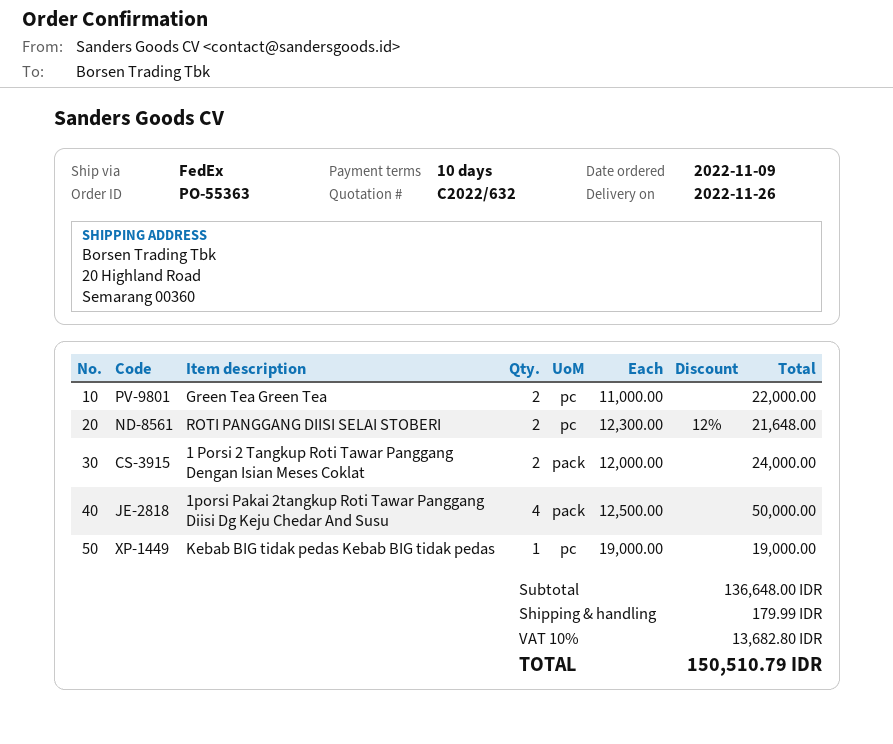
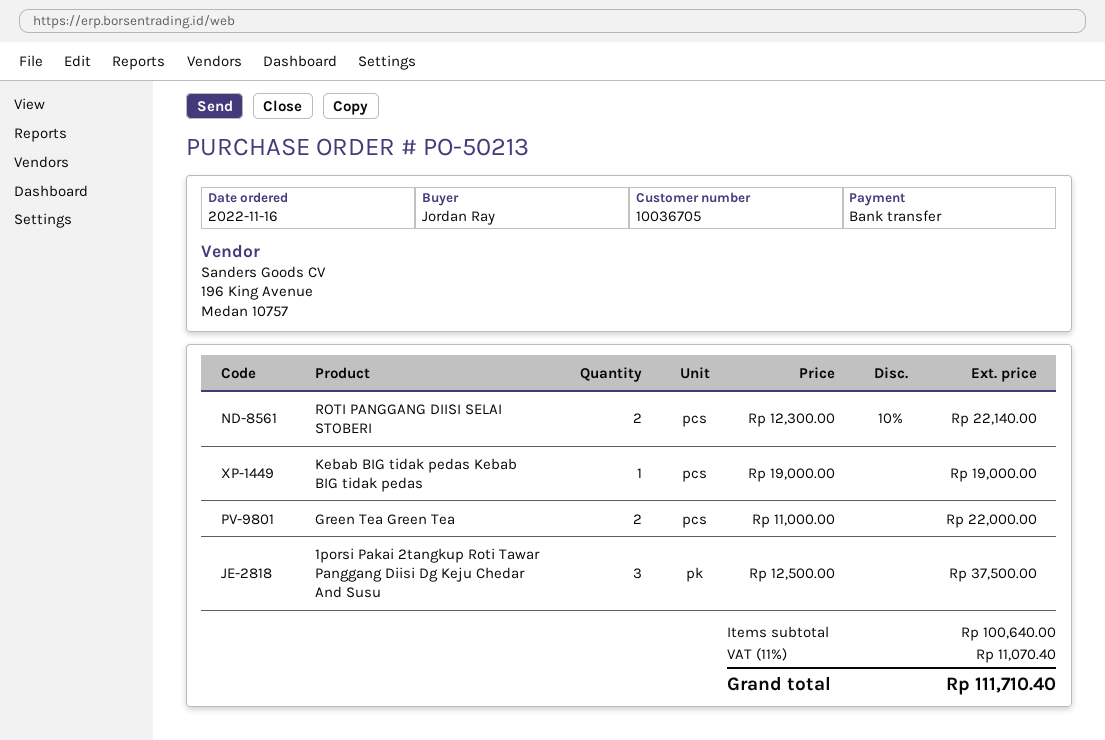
order number: PO-55363 -> PO-50213
order date: 2022-11-09 -> 2022-11-16
ROTI PANGGANG DIISI SELAI STOBERI: 2 x 12300.00 - 12% = 21648.00 -> 2 x 12300.00 - 10% = 22140.00
1 Porsi 2 Tangkup Roti Tawar Panggang Dengan Isian Meses Coklat: 2 x 12000.00 = 24000.00 -> none
1porsi Pakai 2tangkup Roti Tawar Panggang Diisi Dg Keju Chedar And Susu: 4 x 12500.00 = 50000.00 -> 3 x 12500.00 = 37500.00
subtotal: 136648.00 -> 100640.00
shipping: 179.99 -> none
tax: 10% = 13682.80 -> 11% = 11070.40
total: 150510.79 -> 111710.40

